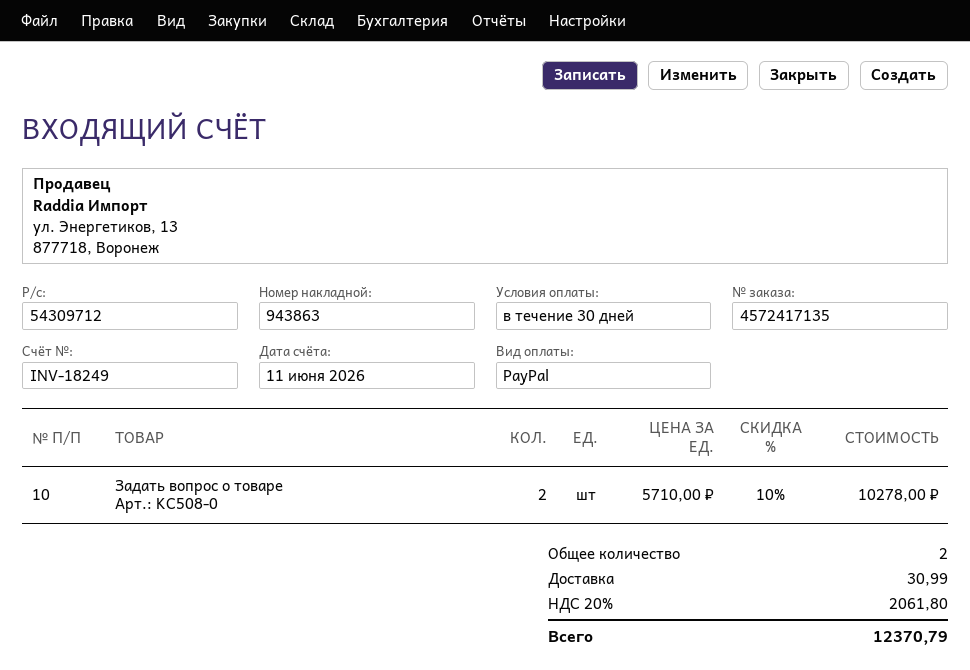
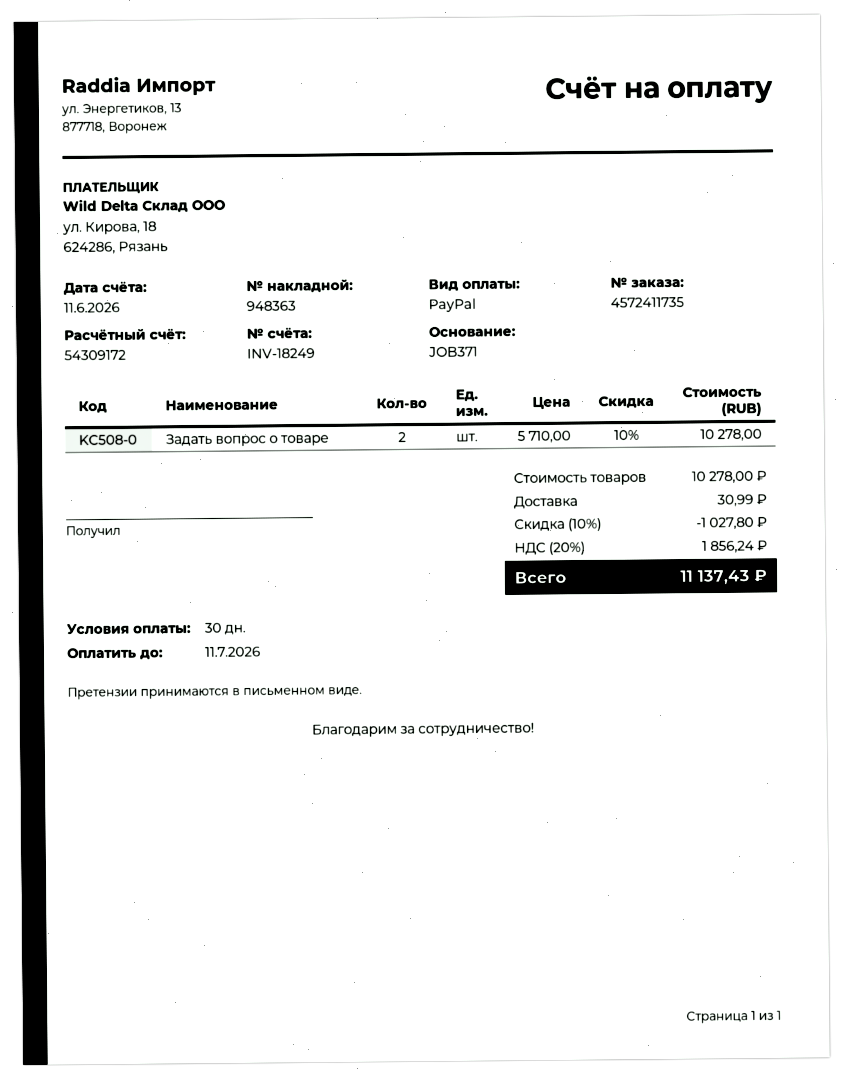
order number: 4572417135 -> 4572411735
delivery note number: 943863 -> 948363
bank account: 54309712 -> 54309172
discount: none -> 10% = 1027.80
tax: 20% = 2061.80 -> 20% = 1856.24
total: 12370.79 -> 11137.43

